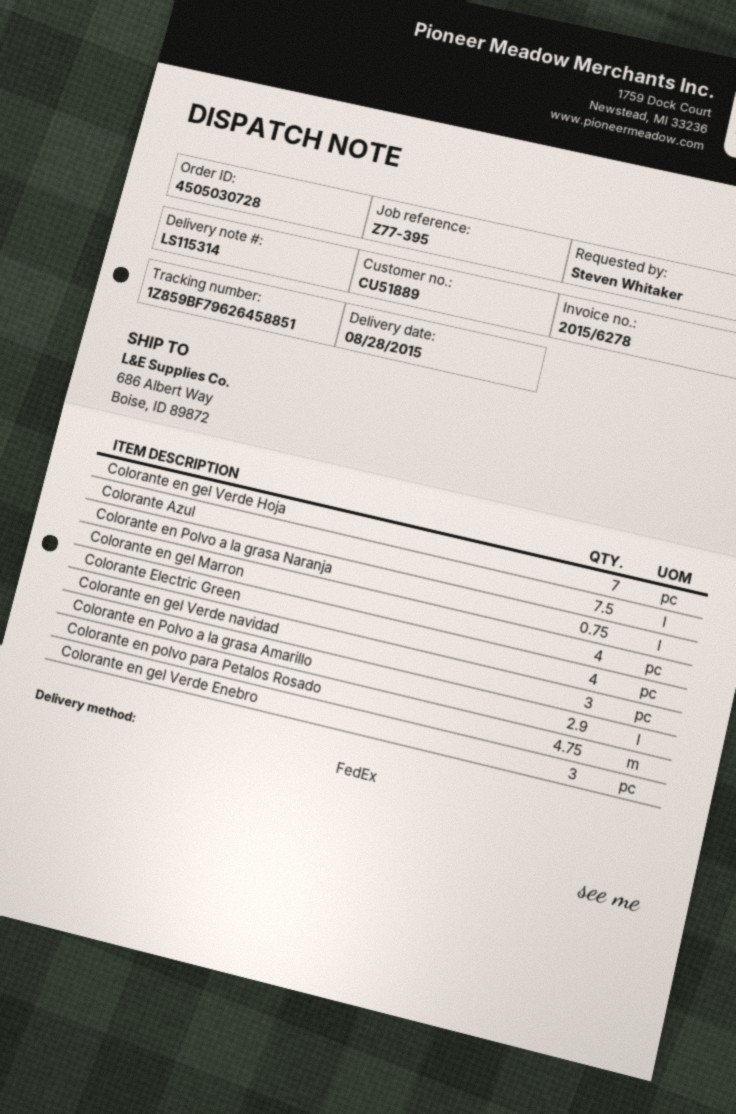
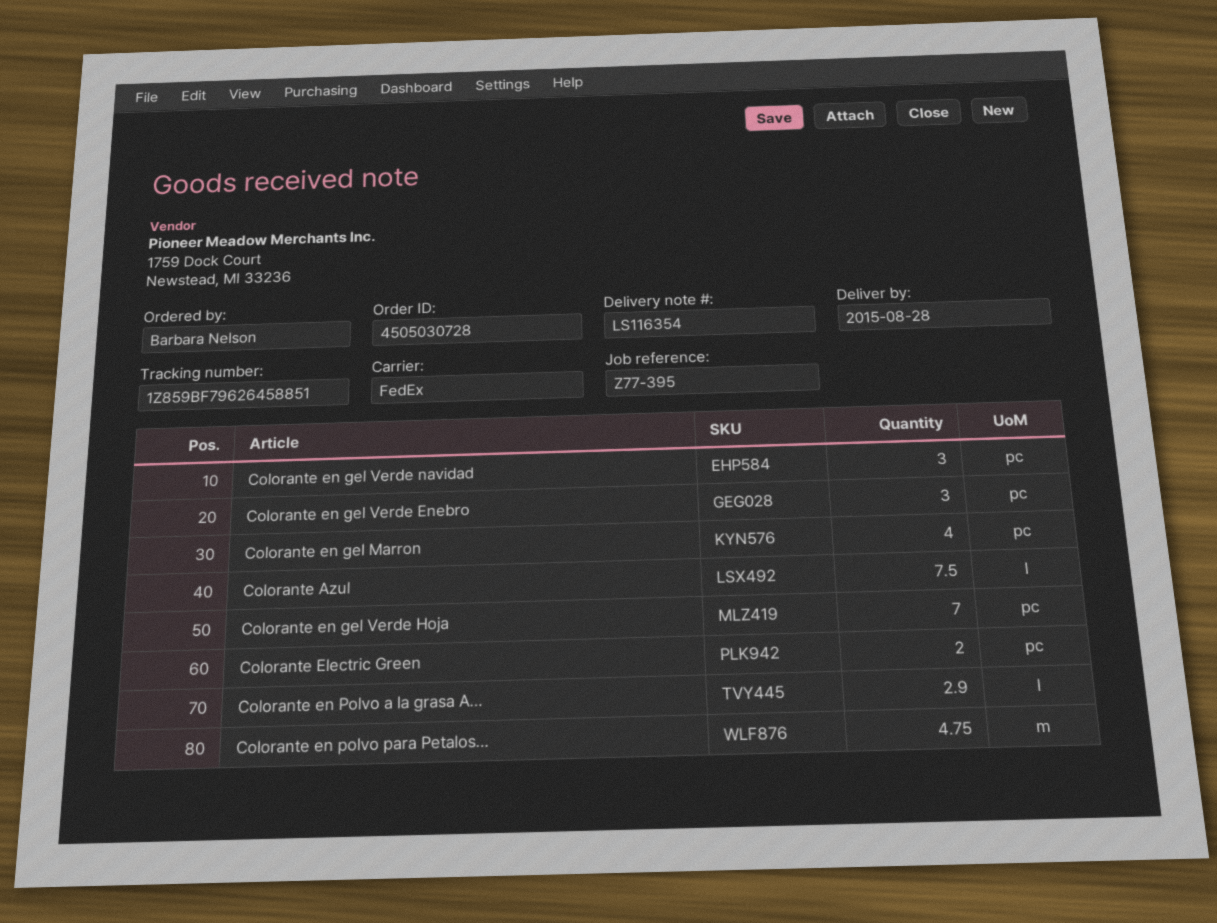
delivery note number: LS115314 -> LS116354
ordered by: Steven Whitaker -> Barbara Nelson
Colorante en Polvo a la grasa Naranja: 0.75 -> none
Colorante Electric Green: 4 -> 2

